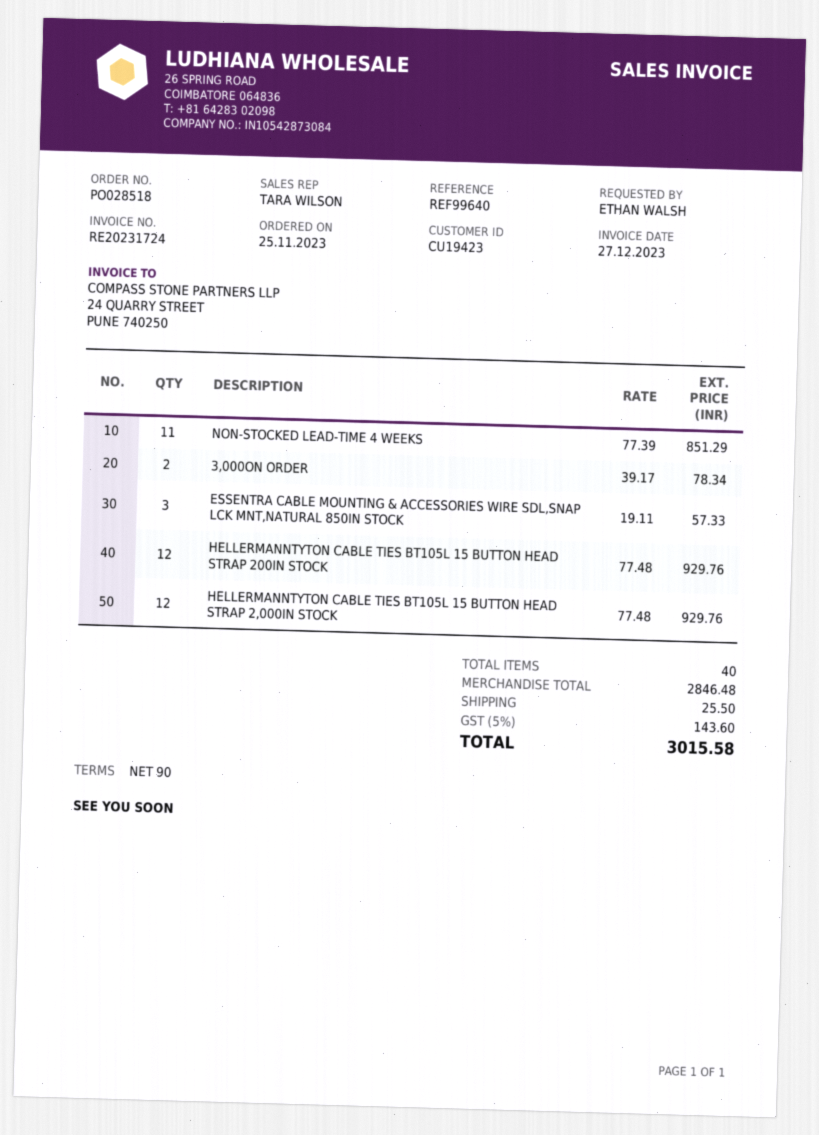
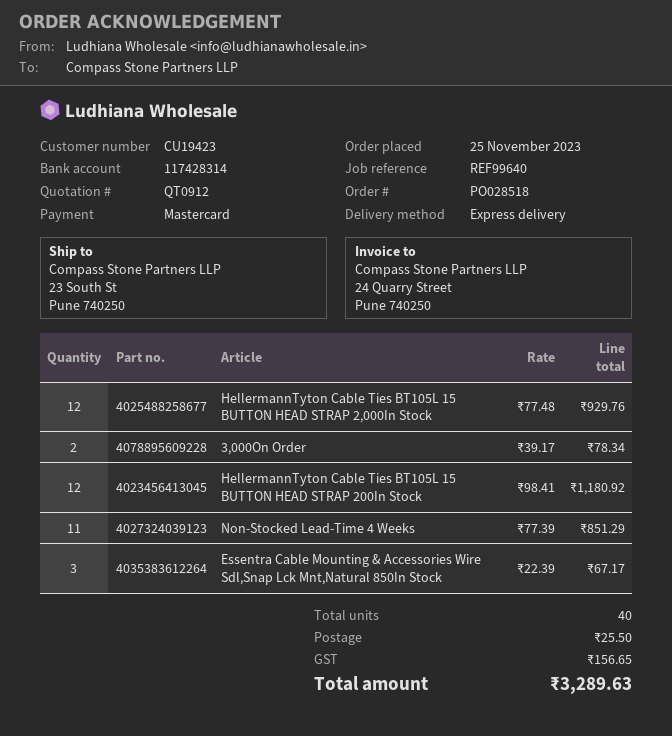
ESSENTRA CABLE MOUNTING & ACCESSORIES WIRE SDL,SNAP LCK MNT,NATURAL 850IN STOCK: 3 x 19.11 = 57.33 -> 3 x 22.39 = 67.17
HELLERMANNTYTON CABLE TIES BT105L 15 BUTTON HEAD STRAP 200IN STOCK: 12 x 77.48 = 929.76 -> 12 x 98.41 = 1180.92
tax: 143.60 -> 156.65
total: 3015.58 -> 3289.63

